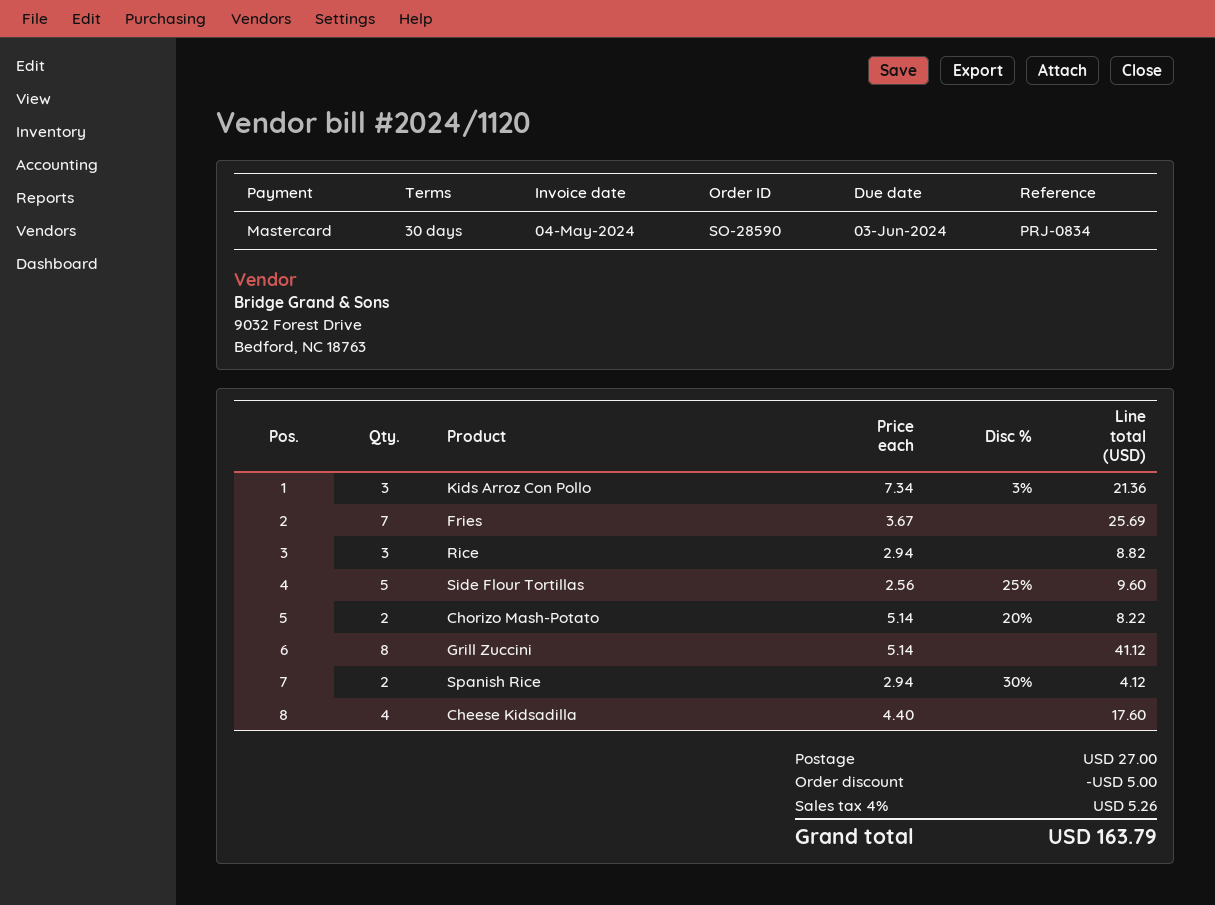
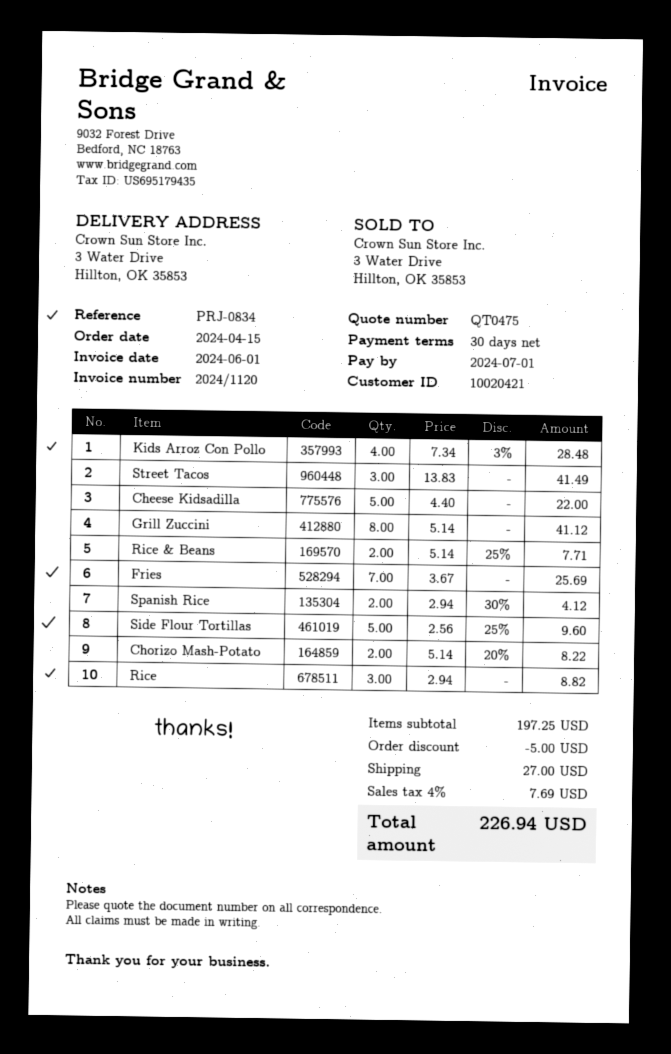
invoice date: 2024-05-04 -> 2024-06-01
due date: 2024-06-03 -> 2024-07-01
Kids Arroz Con Pollo: 3 x 7.34 - 3% = 21.36 -> 4 x 7.34 - 3% = 28.48
Cheese Kidsadilla: 4 x 4.40 = 17.60 -> 5 x 4.40 = 22.00
Street Tacos: none -> 3 x 13.83 = 41.49
Rice & Beans: none -> 2 x 5.14 - 25% = 7.71
tax: 4% = 5.26 -> 4% = 7.69
total: 163.79 -> 226.94

